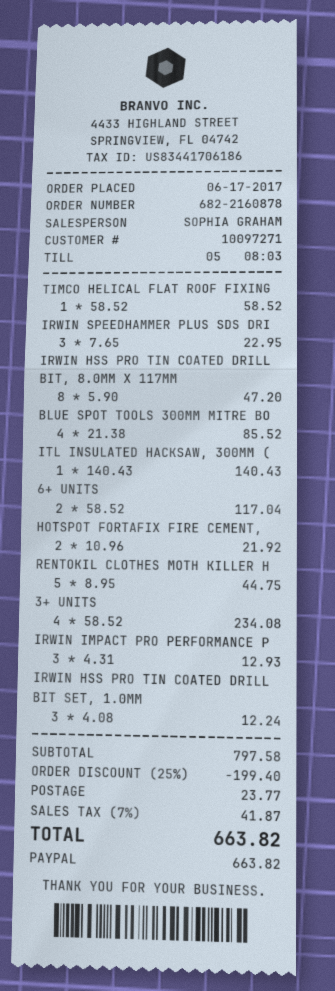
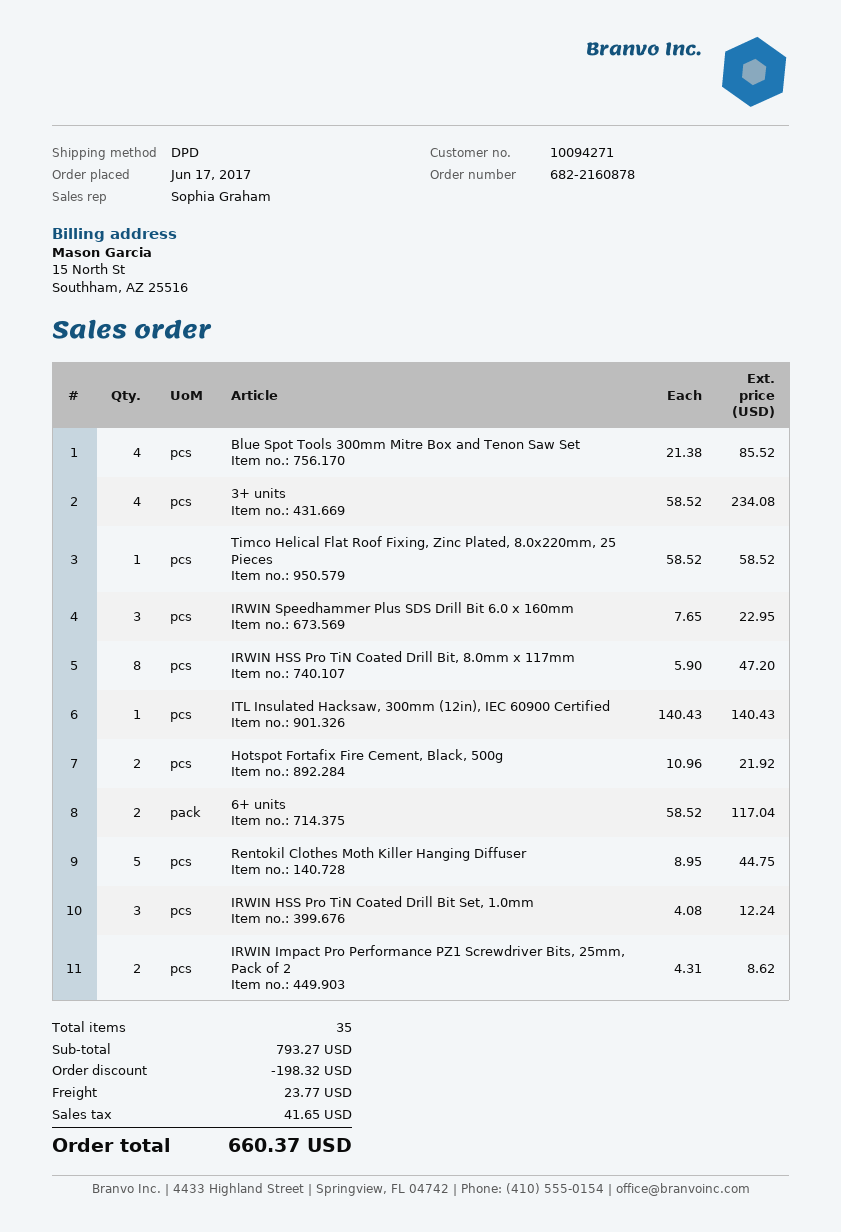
customer number: 10097271 -> 10094271
IRWIN IMPACT PRO PERFORMANCE P: 3 x 4.31 = 12.93 -> 2 x 4.31 = 8.62
subtotal: 797.58 -> 793.27
discount: 199.40 -> 198.32
tax: 41.87 -> 41.65
total: 663.82 -> 660.37

